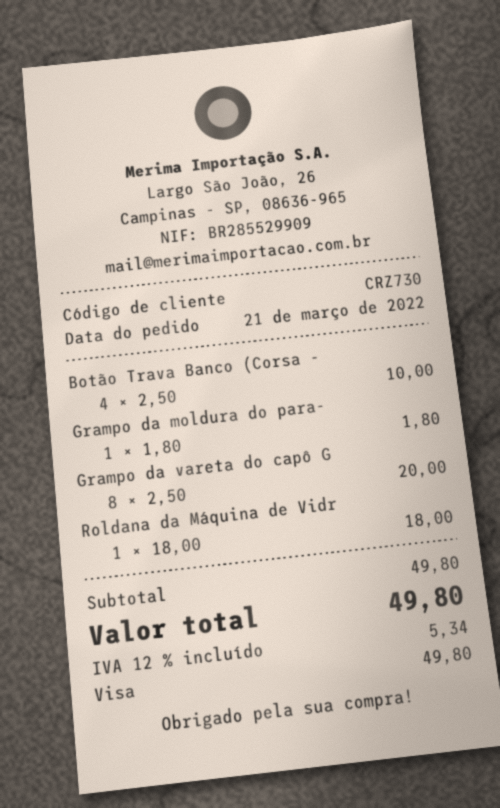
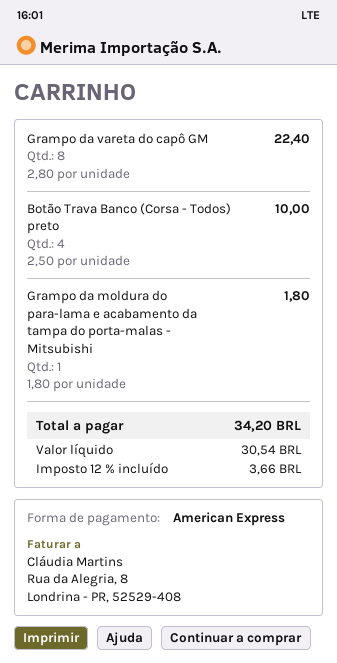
payment method: Visa -> American Express
Grampo da vareta do capô G: 8 x 2.50 = 20.00 -> 8 x 2.80 = 22.40
Roldana da Máquina de Vidr: 1 x 18.00 = 18.00 -> none
tax: 12% = 5.34 -> 12% = 3.66
total: 49.80 -> 34.20

